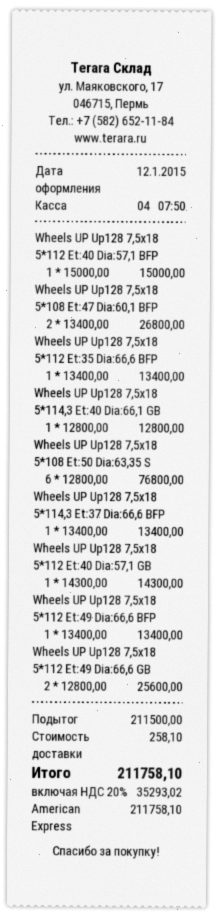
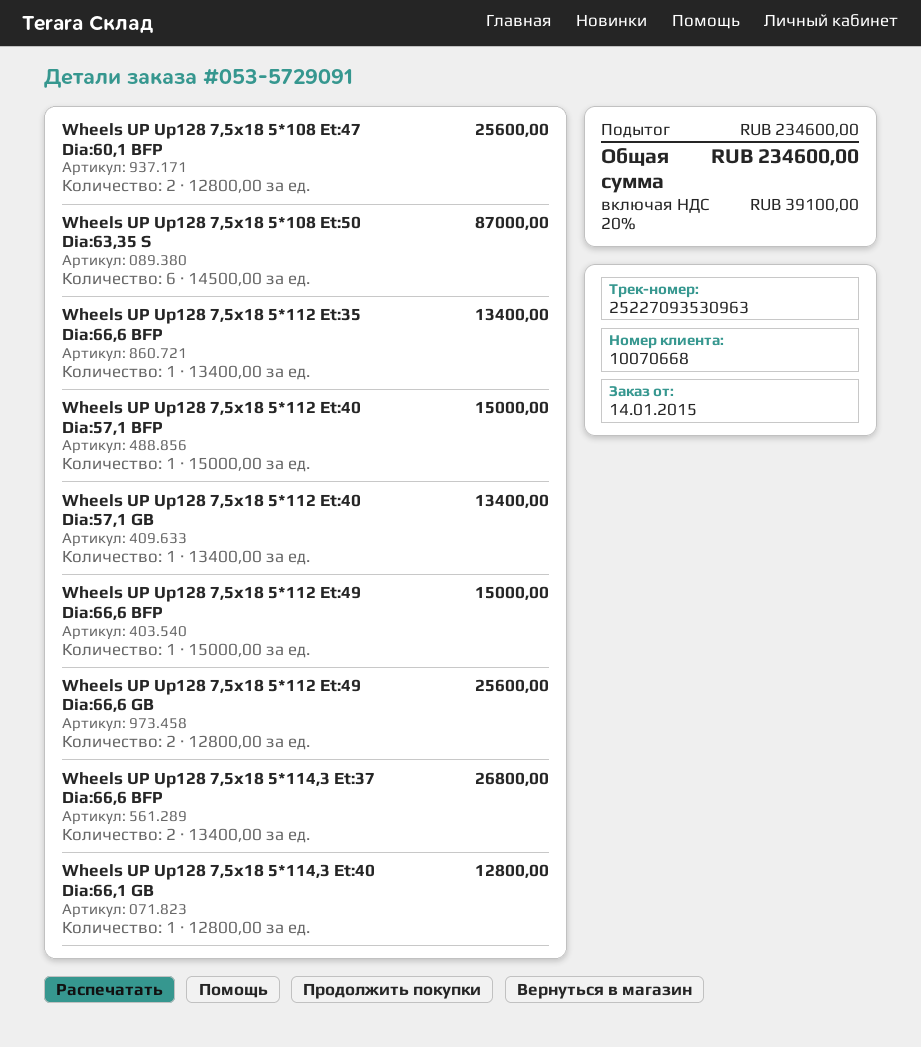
order date: 2015-01-12 -> 2015-01-14
Wheels UP Up128 7,5x18 5*108 Et:47 Dia:60,1 BFP: 2 x 13400.00 = 26800.00 -> 2 x 12800.00 = 25600.00
Wheels UP Up128 7,5x18 5*108 Et:50 Dia:63,35 S: 6 x 12800.00 = 76800.00 -> 6 x 14500.00 = 87000.00
Wheels UP Up128 7,5x18 5*114,3 Et:37 Dia:66,6 BFP: 1 x 13400.00 = 13400.00 -> 2 x 13400.00 = 26800.00
Wheels UP Up128 7,5x18 5*112 Et:40 Dia:57,1 GB: 1 x 14300.00 = 14300.00 -> 1 x 13400.00 = 13400.00
Wheels UP Up128 7,5x18 5*112 Et:49 Dia:66,6 BFP: 1 x 13400.00 = 13400.00 -> 1 x 15000.00 = 15000.00
subtotal: 211500.00 -> 234600.00
shipping: 258.10 -> none
tax: 20% = 35293.02 -> 20% = 39100.00
total: 211758.10 -> 234600.00

